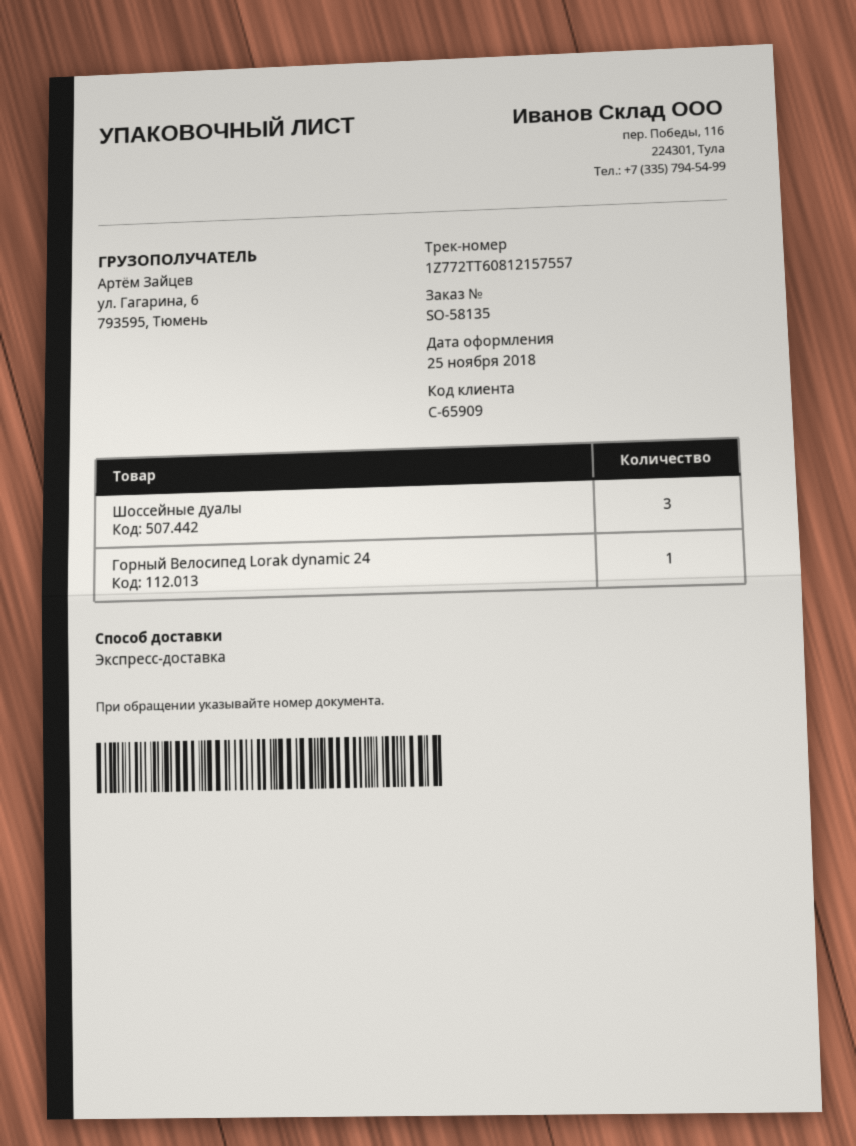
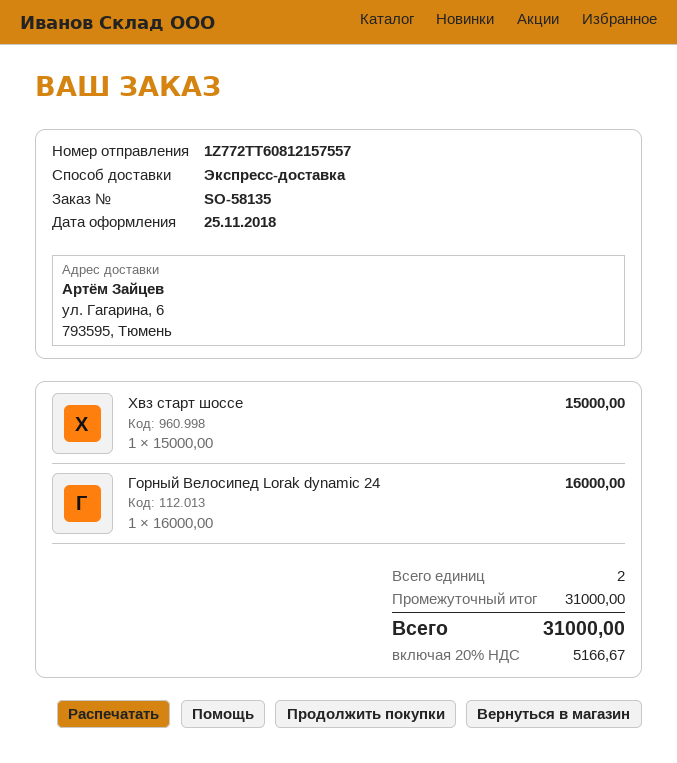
Шоссейные дуалы: 3 -> none
Хвз старт шоссе: none -> 1

